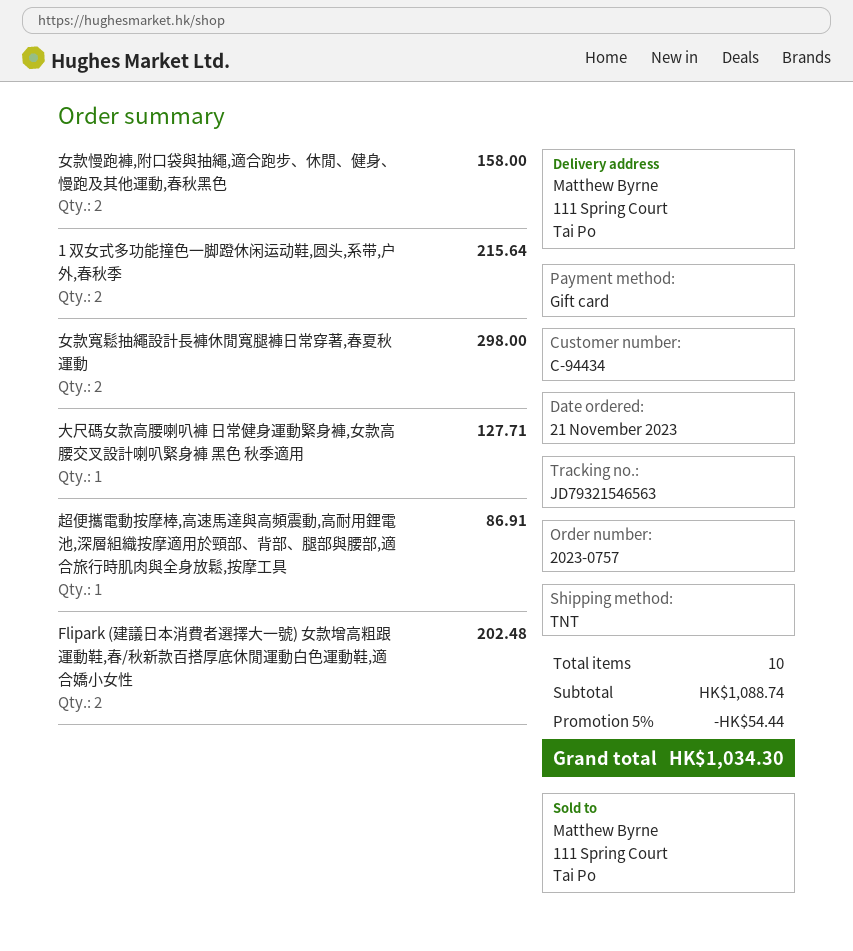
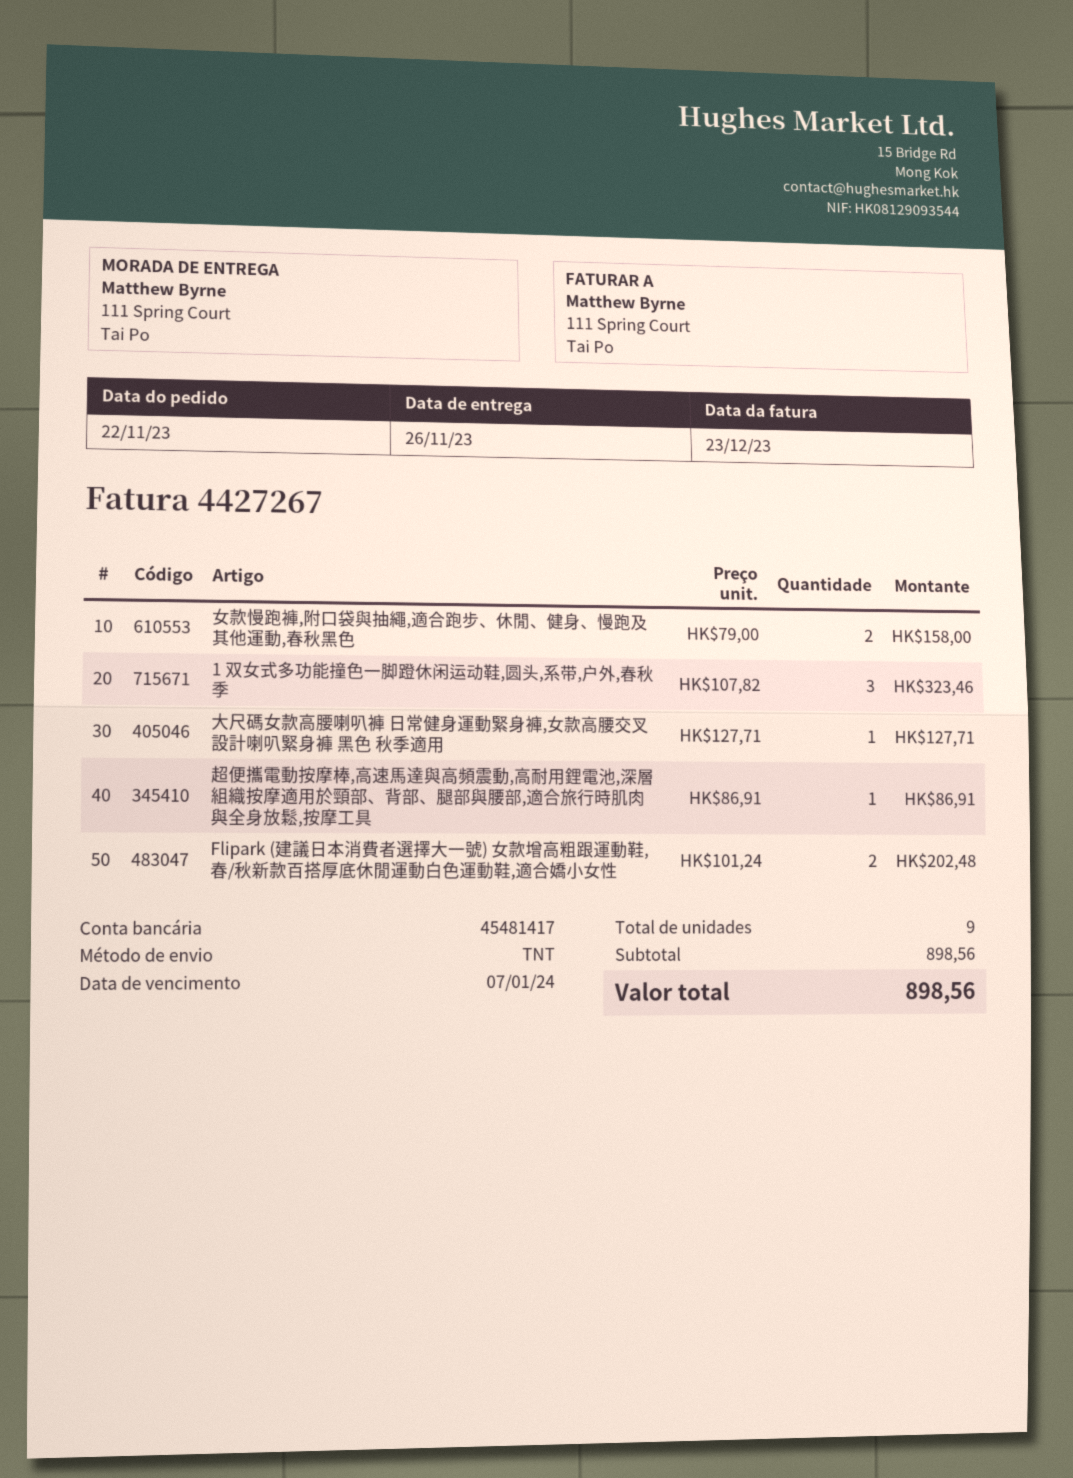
order date: 2023-11-21 -> 2023-11-22
1 双女式多功能撞色一脚蹬休闲运动鞋,圆头,系带,户外,春秋季: 2 for 215.64 -> 3 for 323.46
女款寬鬆抽繩設計長褲休閒寬腿褲日常穿著,春夏秋運動: 2 for 298.00 -> none
total quantity: 10 -> 9
subtotal: 1088.74 -> 898.56
discount: 5% = 54.44 -> none
total: 1034.30 -> 898.56

